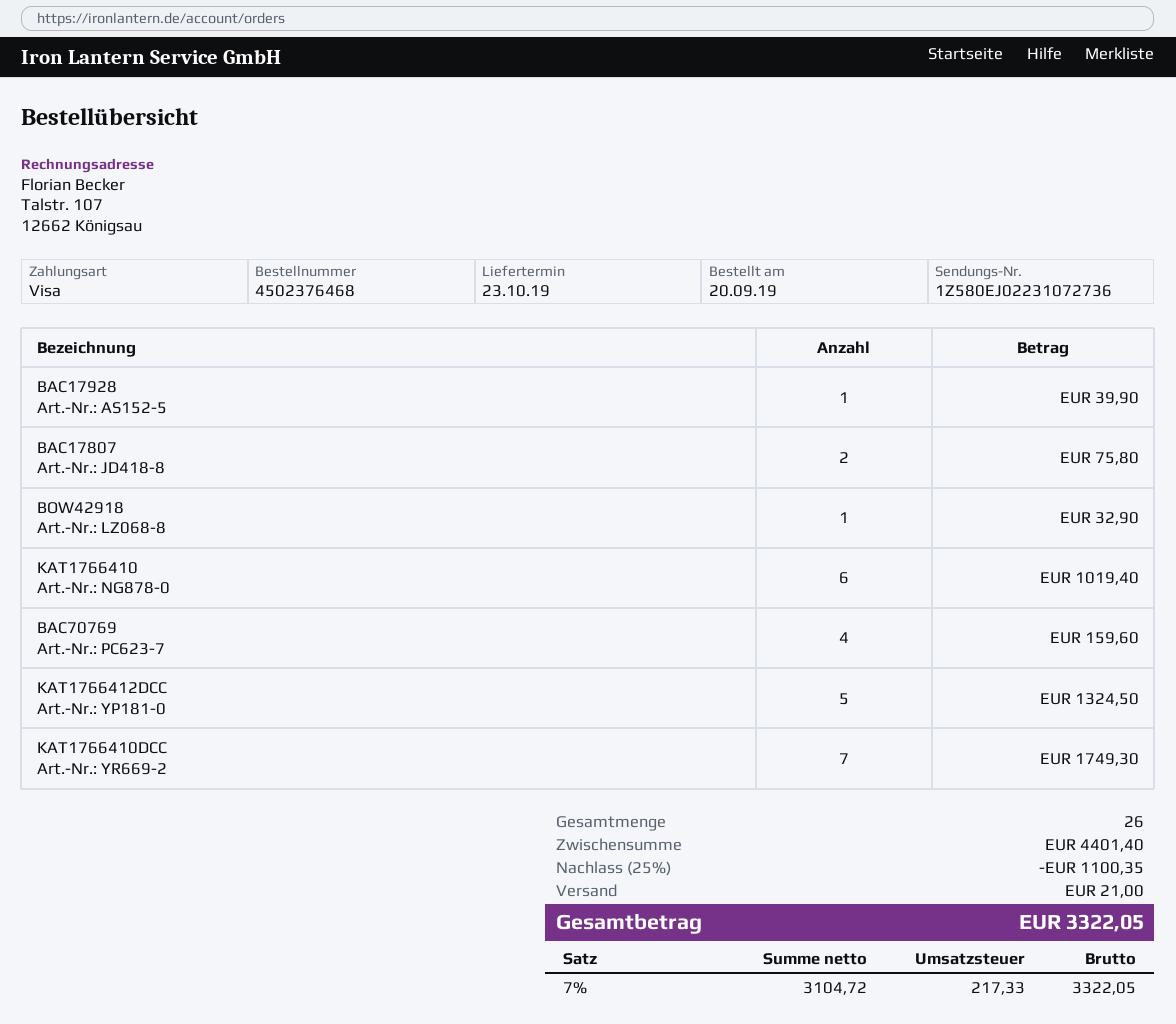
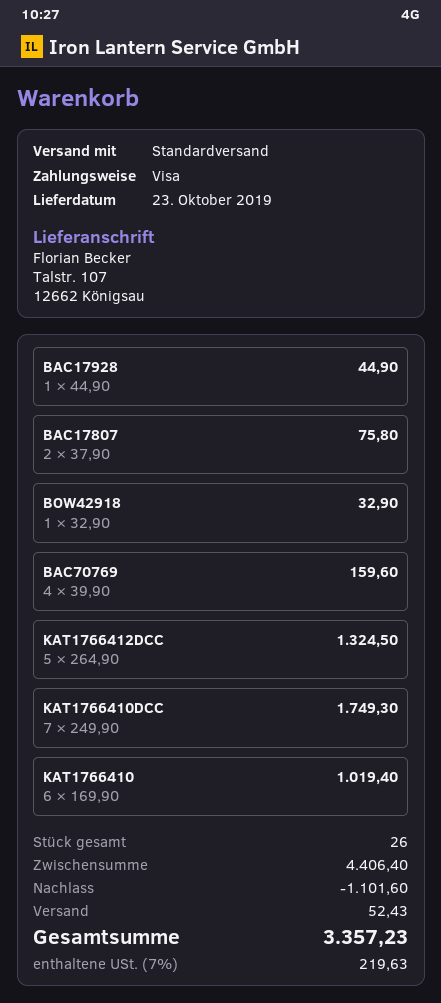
BAC17928: 1 for 39.90 -> 1 for 44.90
subtotal: 4401.40 -> 4406.40
discount: 1100.35 -> 1101.60
shipping: 21.00 -> 52.43
tax: 7% = 217.33 -> 7% = 219.63
total: 3322.05 -> 3357.23

